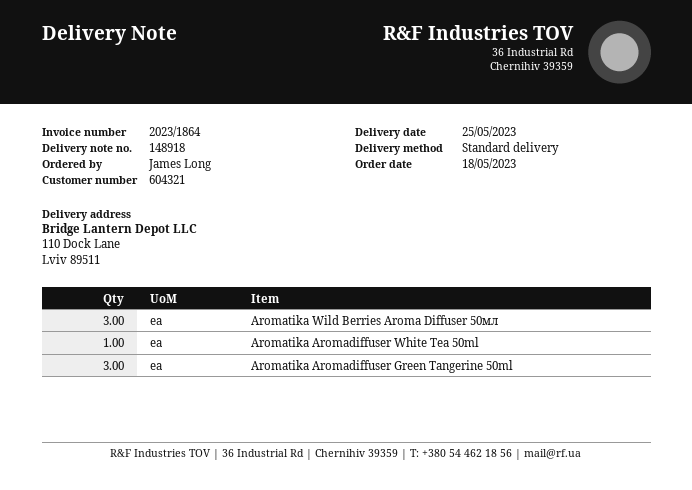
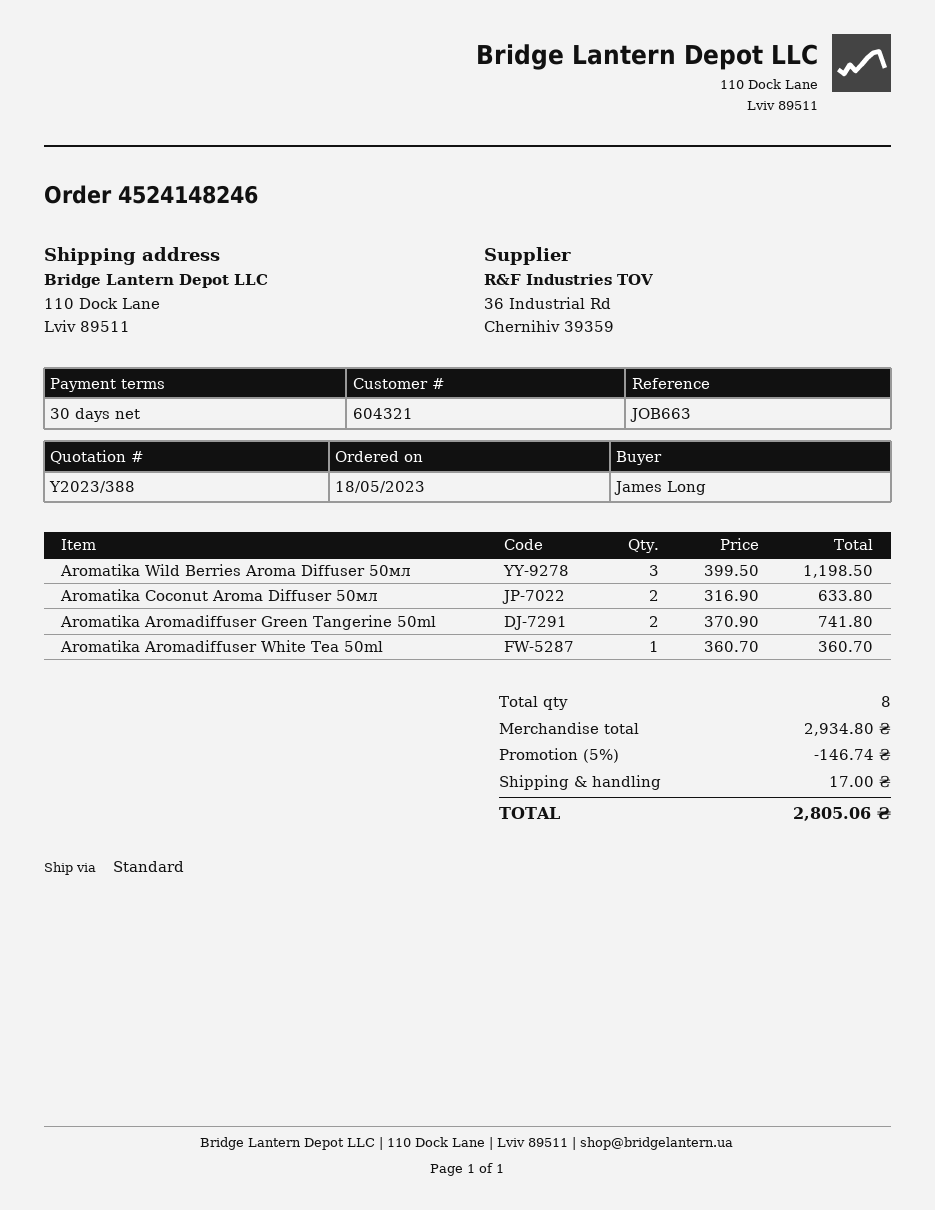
Aromatika Aromadiffuser Green Tangerine 50ml: 3 -> 2
Aromatika Coconut Aroma Diffuser 50мл: none -> 2

